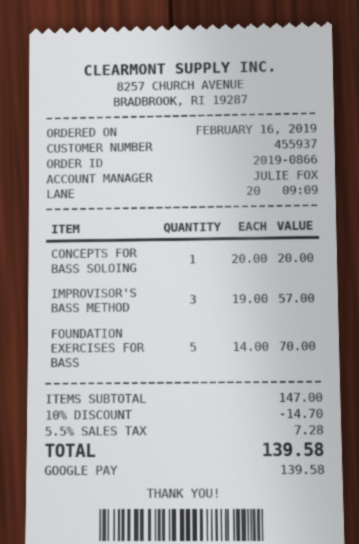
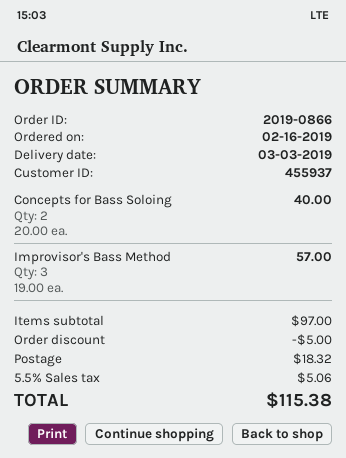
CONCEPTS FOR BASS SOLOING: 1 x 20.00 = 20.00 -> 2 x 20.00 = 40.00
FOUNDATION EXERCISES FOR BASS: 5 x 14.00 = 70.00 -> none
subtotal: 147.00 -> 97.00
discount: 14.70 -> 5.00
shipping: none -> 18.32
tax: 5.5% = 7.28 -> 5.5% = 5.06
total: 139.58 -> 115.38

